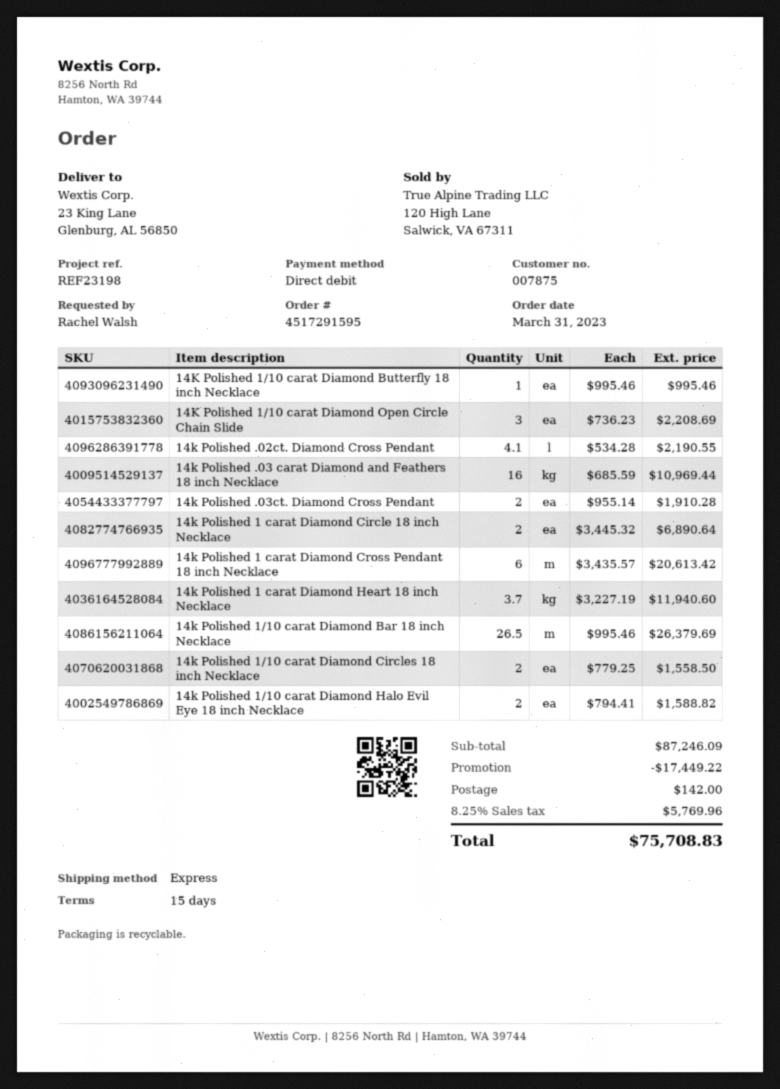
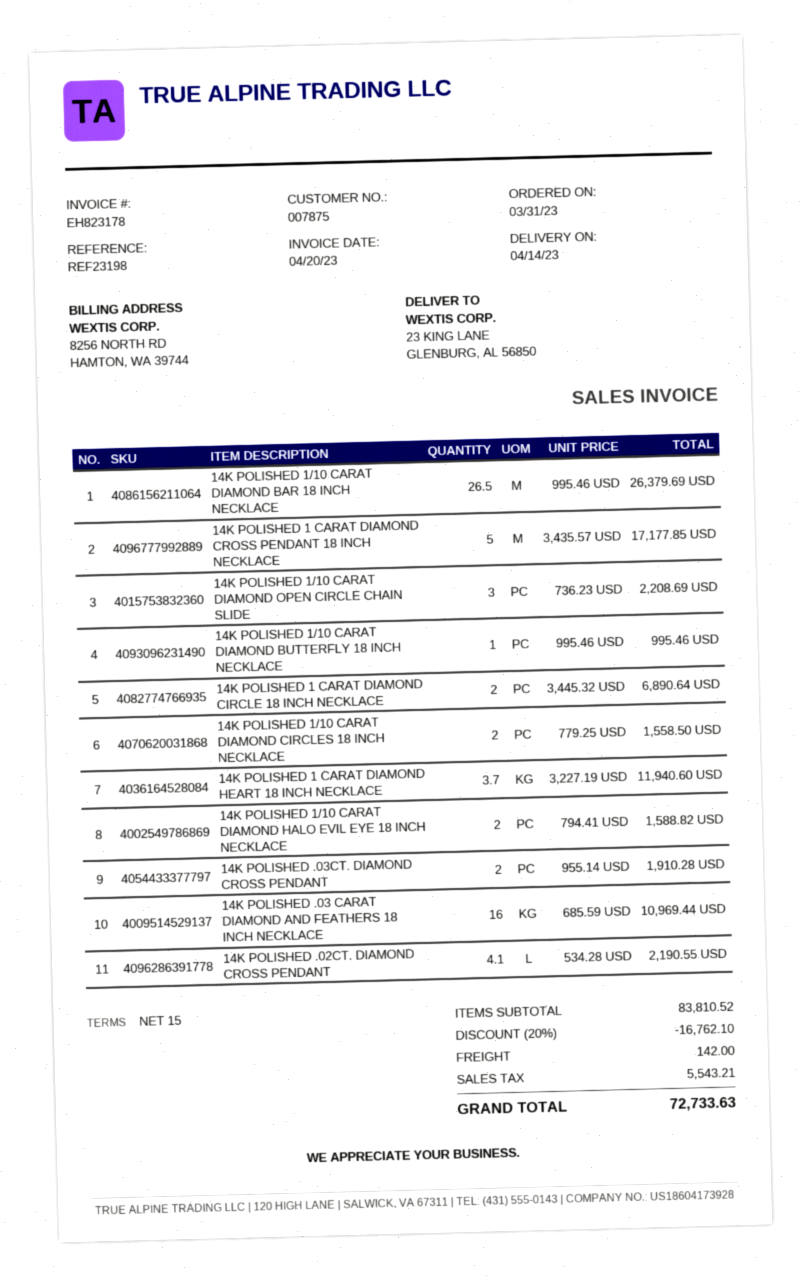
14k Polished 1 carat Diamond Cross Pendant 18 inch Necklace: 6 x 3435.57 = 20613.42 -> 5 x 3435.57 = 17177.85
subtotal: 87246.09 -> 83810.52
discount: 17449.22 -> 16762.10
tax: 5769.96 -> 5543.21
total: 75708.83 -> 72733.63

